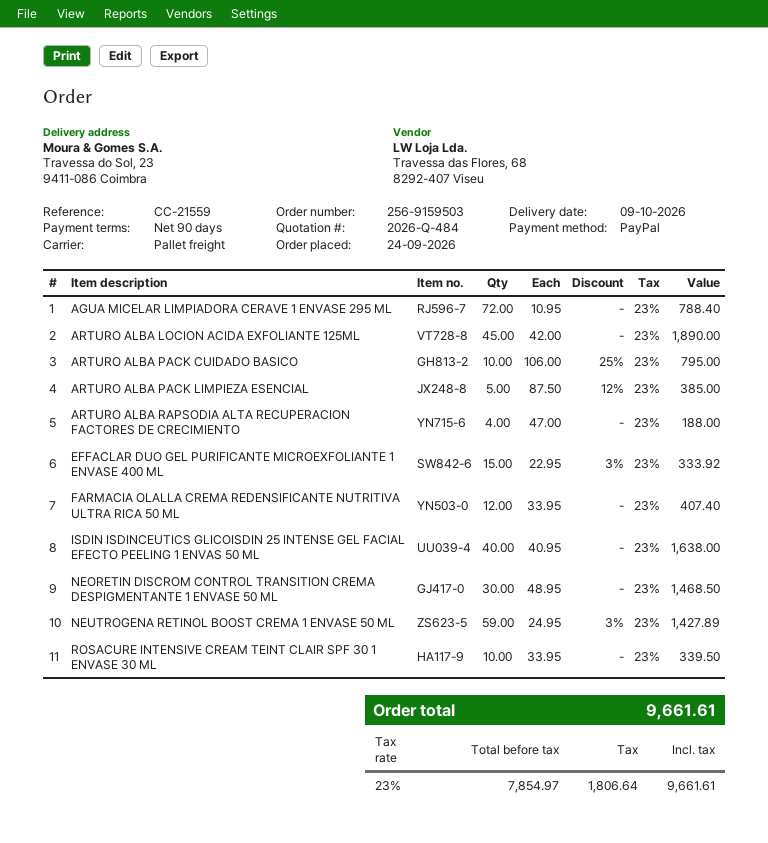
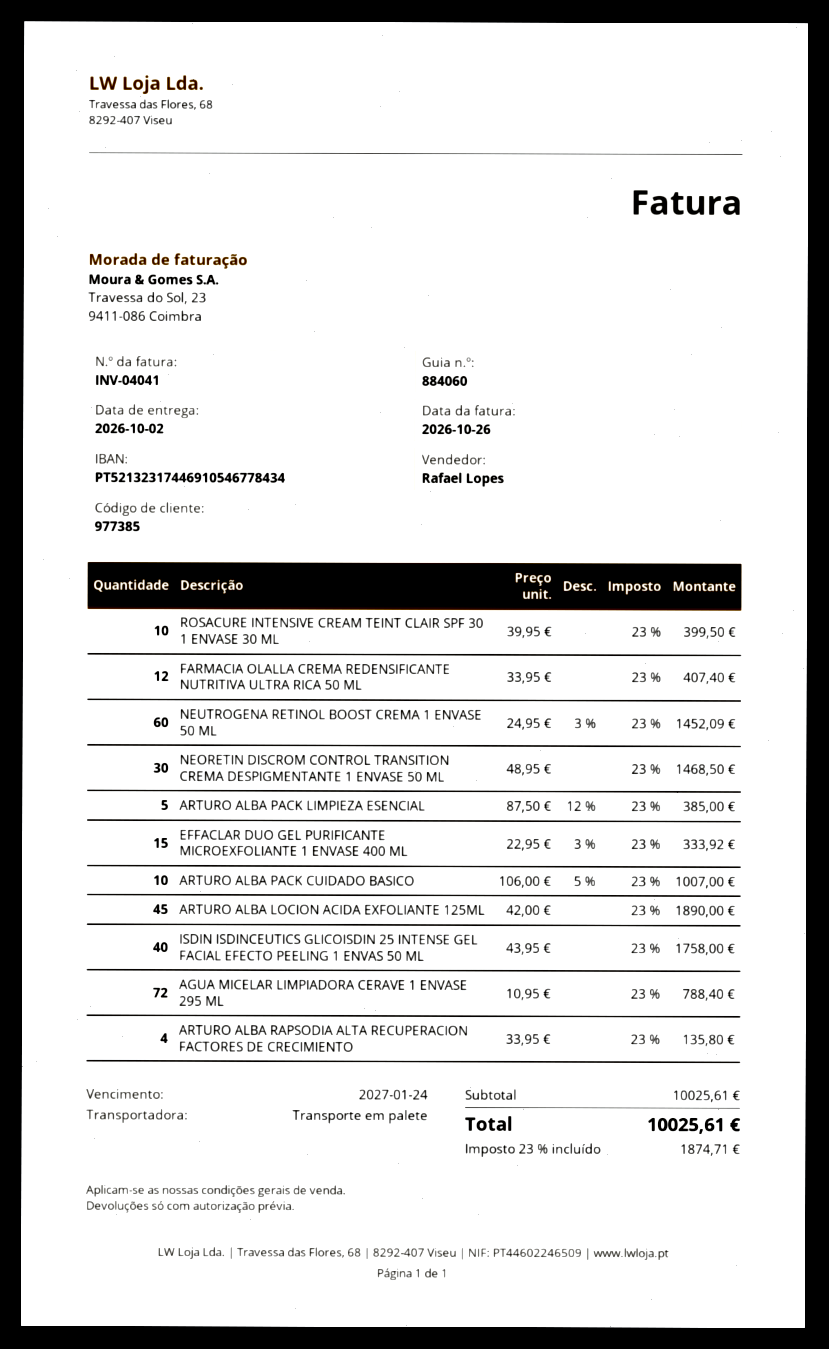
delivery date: 2026-10-09 -> 2026-10-02
ARTURO ALBA PACK CUIDADO BASICO: 10 x 106.00 - 25% = 795.00 -> 10 x 106.00 - 5% = 1007.00
ARTURO ALBA RAPSODIA ALTA RECUPERACION FACTORES DE CRECIMIENTO: 4 x 47.00 = 188.00 -> 4 x 33.95 = 135.80
ISDIN ISDINCEUTICS GLICOISDIN 25 INTENSE GEL FACIAL EFECTO PEELING 1 ENVAS 50 ML: 40 x 40.95 = 1638.00 -> 40 x 43.95 = 1758.00
NEUTROGENA RETINOL BOOST CREMA 1 ENVASE 50 ML: 59 x 24.95 - 3% = 1427.89 -> 60 x 24.95 - 3% = 1452.09
ROSACURE INTENSIVE CREAM TEINT CLAIR SPF 30 1 ENVASE 30 ML: 10 x 33.95 = 339.50 -> 10 x 39.95 = 399.50
tax: 23% = 1806.64 -> 23% = 1874.71
total: 9661.61 -> 10025.61

